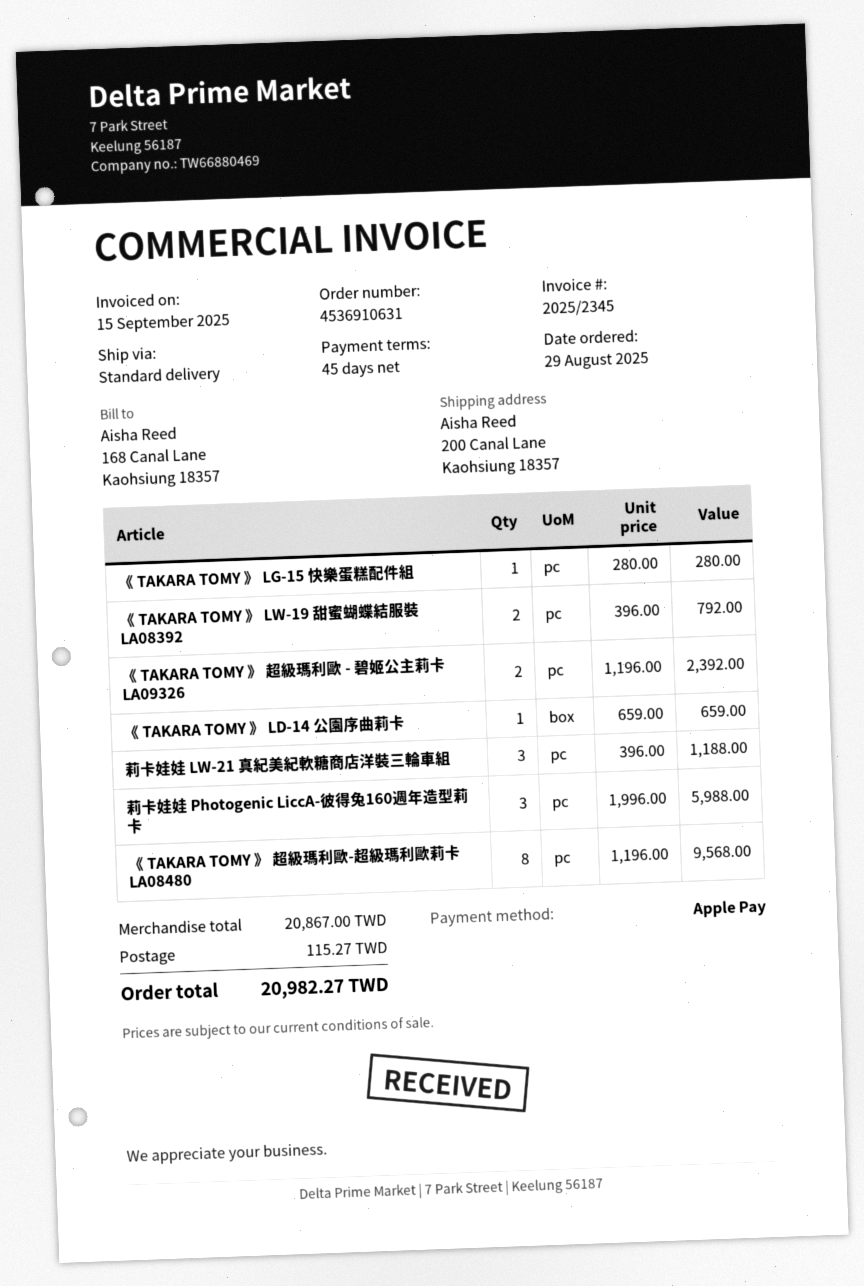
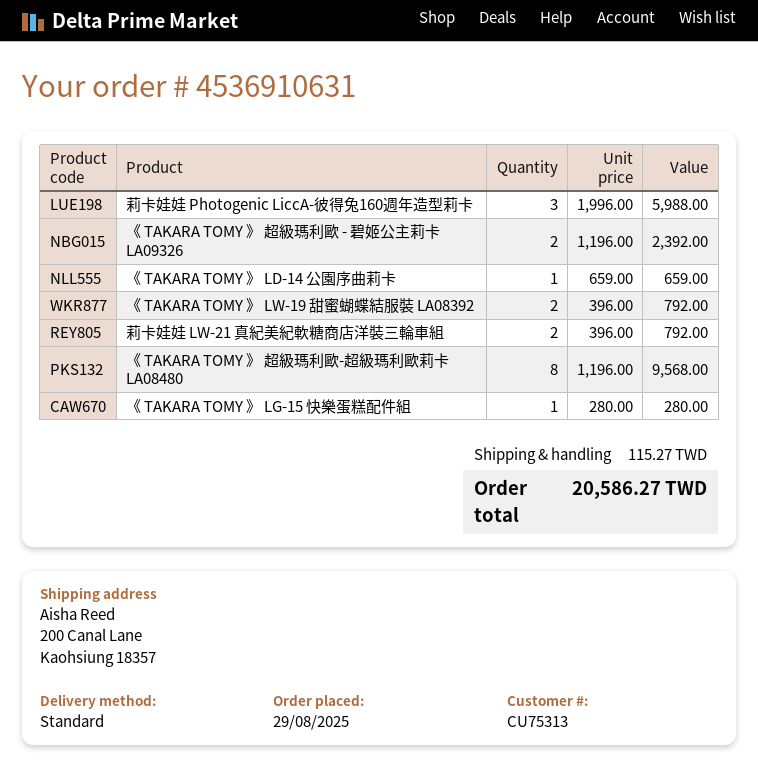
莉卡娃娃 LW-21 真紀美紀軟糖商店洋裝三輪車組: 3 x 396.00 = 1188.00 -> 2 x 396.00 = 792.00
total: 20982.27 -> 20586.27

